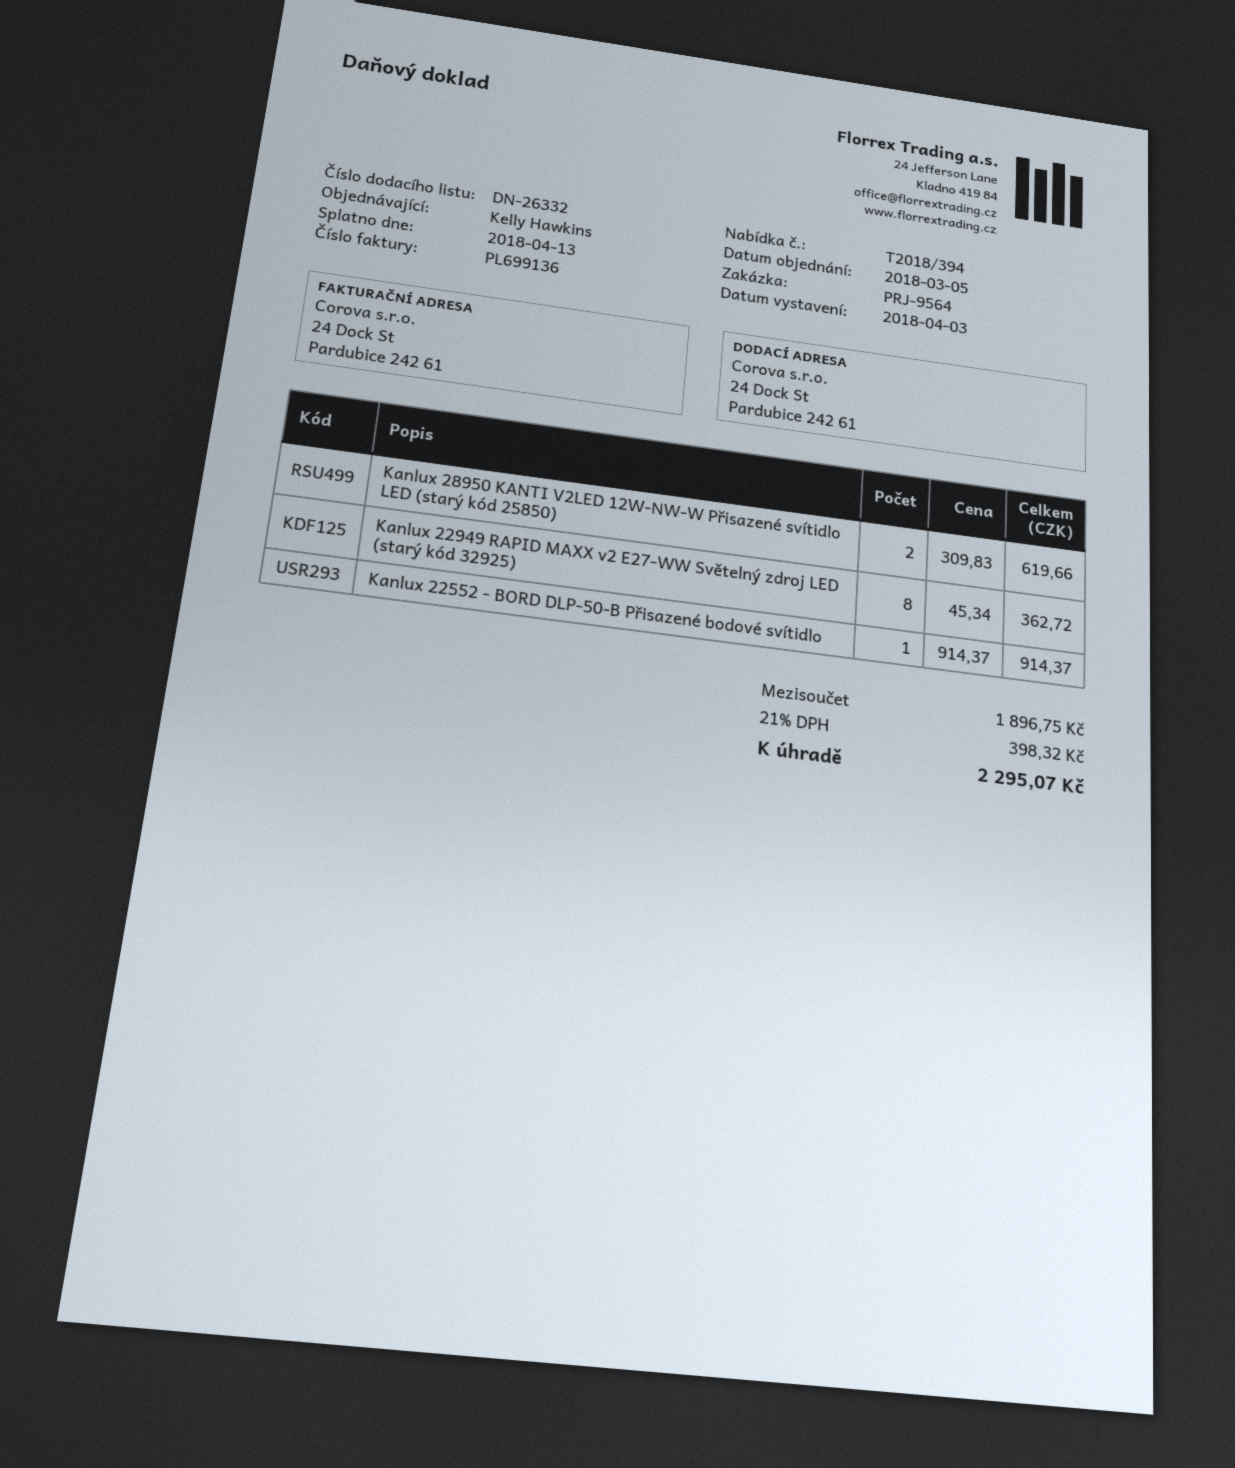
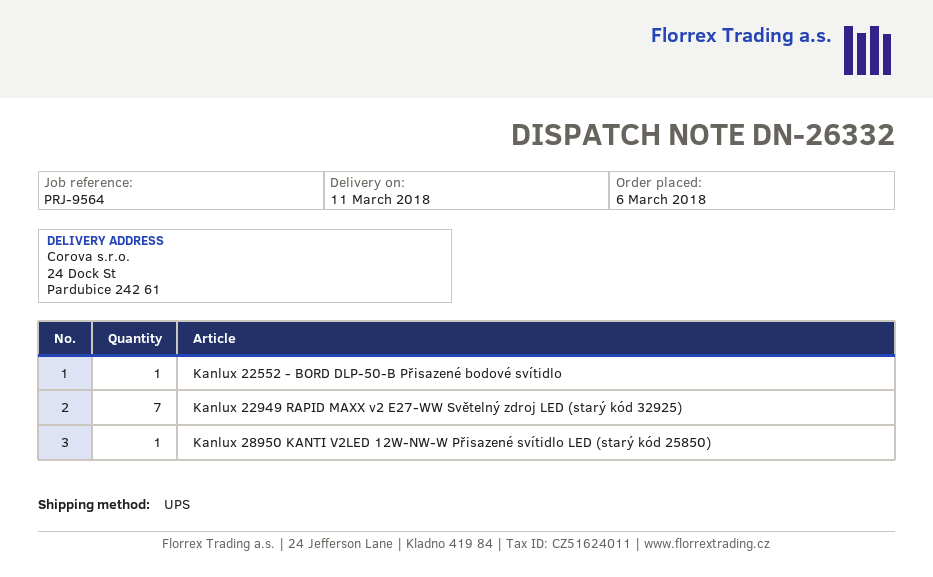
order date: 2018-03-05 -> 2018-03-06
Kanlux 28950 KANTI V2LED 12W-NW-W Přisazené svítidlo LED (starý kód 25850): 2 -> 1
Kanlux 22949 RAPID MAXX v2 E27-WW Světelný zdroj LED (starý kód 32925): 8 -> 7

